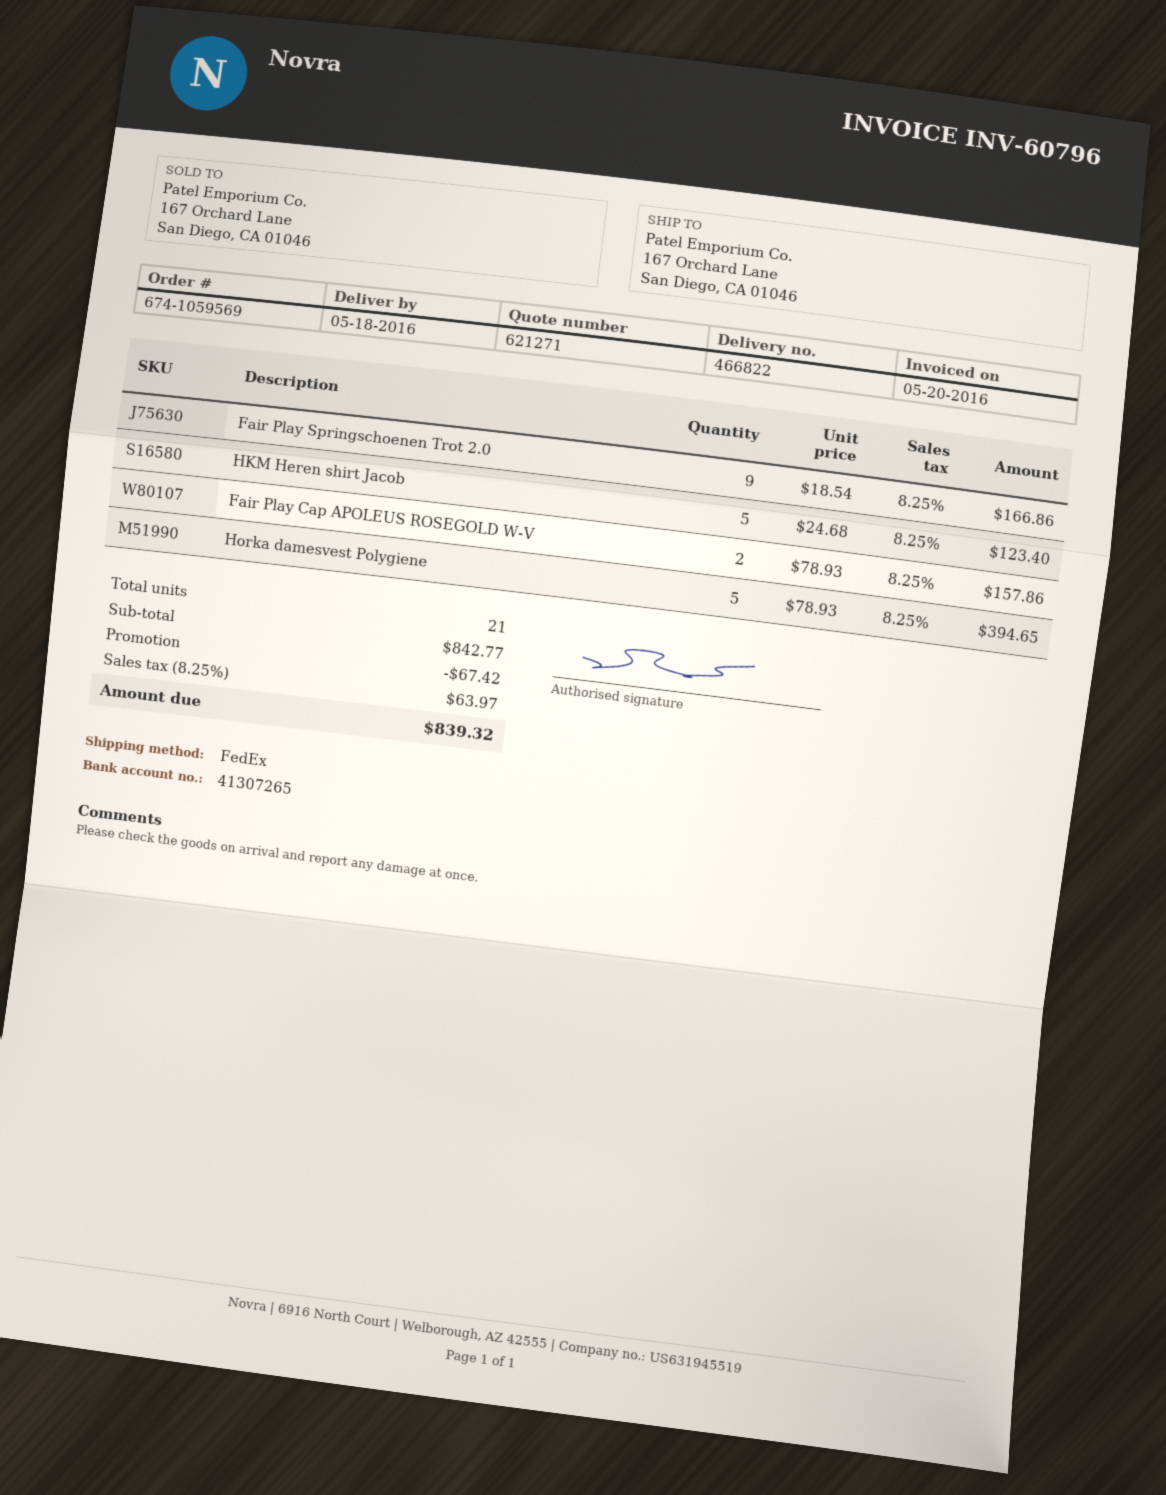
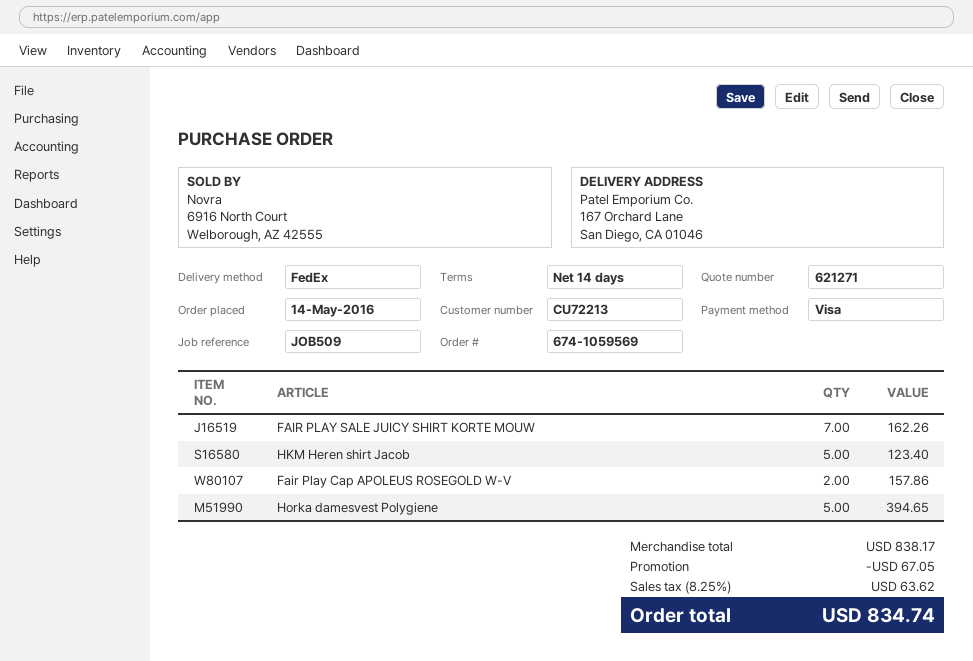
Fair Play Springschoenen Trot 2.0: 9 for 166.86 -> none
FAIR PLAY SALE JUICY SHIRT KORTE MOUW: none -> 7 for 162.26
subtotal: 842.77 -> 838.17
discount: 67.42 -> 67.05
tax: 8.25% = 63.97 -> 8.25% = 63.62
total: 839.32 -> 834.74

